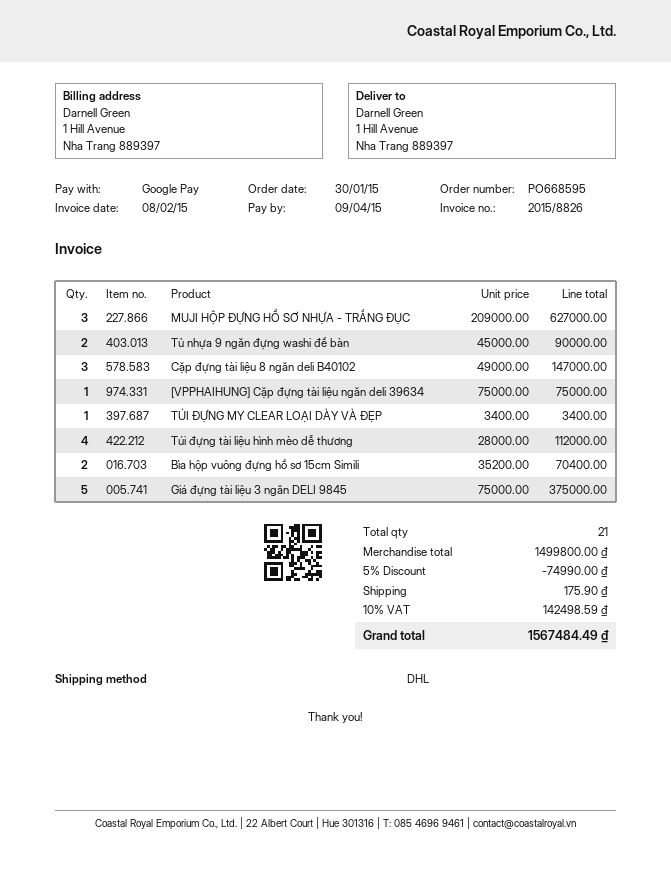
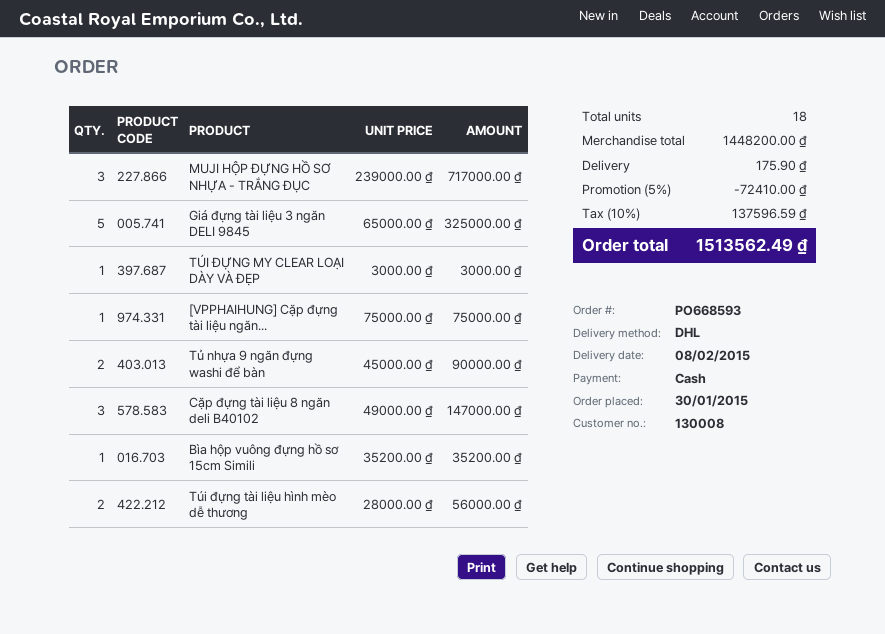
order number: PO668595 -> PO668593
payment method: Google Pay -> cash
MUJI HỘP ĐỰNG HỒ SƠ NHỰA - TRẮNG ĐỤC: 3 x 209000.00 = 627000.00 -> 3 x 239000.00 = 717000.00
TÚI ĐỰNG MY CLEAR LOẠI DÀY VÀ ĐẸP: 1 x 3400.00 = 3400.00 -> 1 x 3000.00 = 3000.00
Túi đựng tài liệu hình mèo dễ thương: 4 x 28000.00 = 112000.00 -> 2 x 28000.00 = 56000.00
Bìa hộp vuông đựng hồ sơ 15cm Simili: 2 x 35200.00 = 70400.00 -> 1 x 35200.00 = 35200.00
Giá đựng tài liệu 3 ngăn DELI 9845: 5 x 75000.00 = 375000.00 -> 5 x 65000.00 = 325000.00
total quantity: 21 -> 18
subtotal: 1499800.00 -> 1448200.00
discount: 5% = 74990.00 -> 5% = 72410.00
tax: 10% = 142498.59 -> 10% = 137596.59
total: 1567484.49 -> 1513562.49

